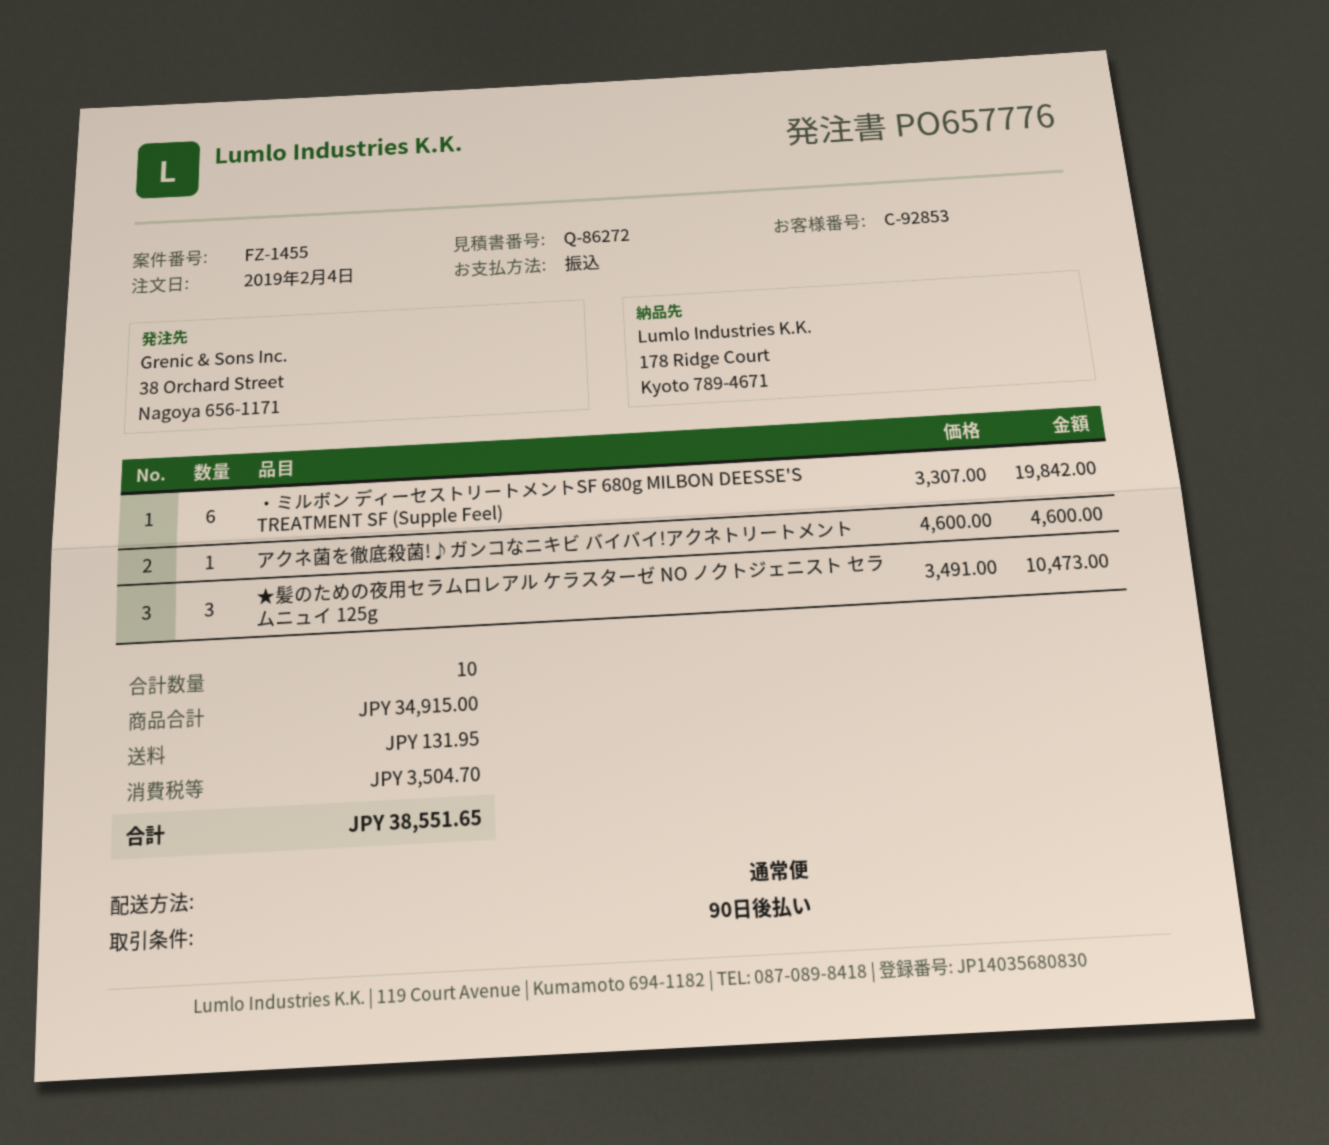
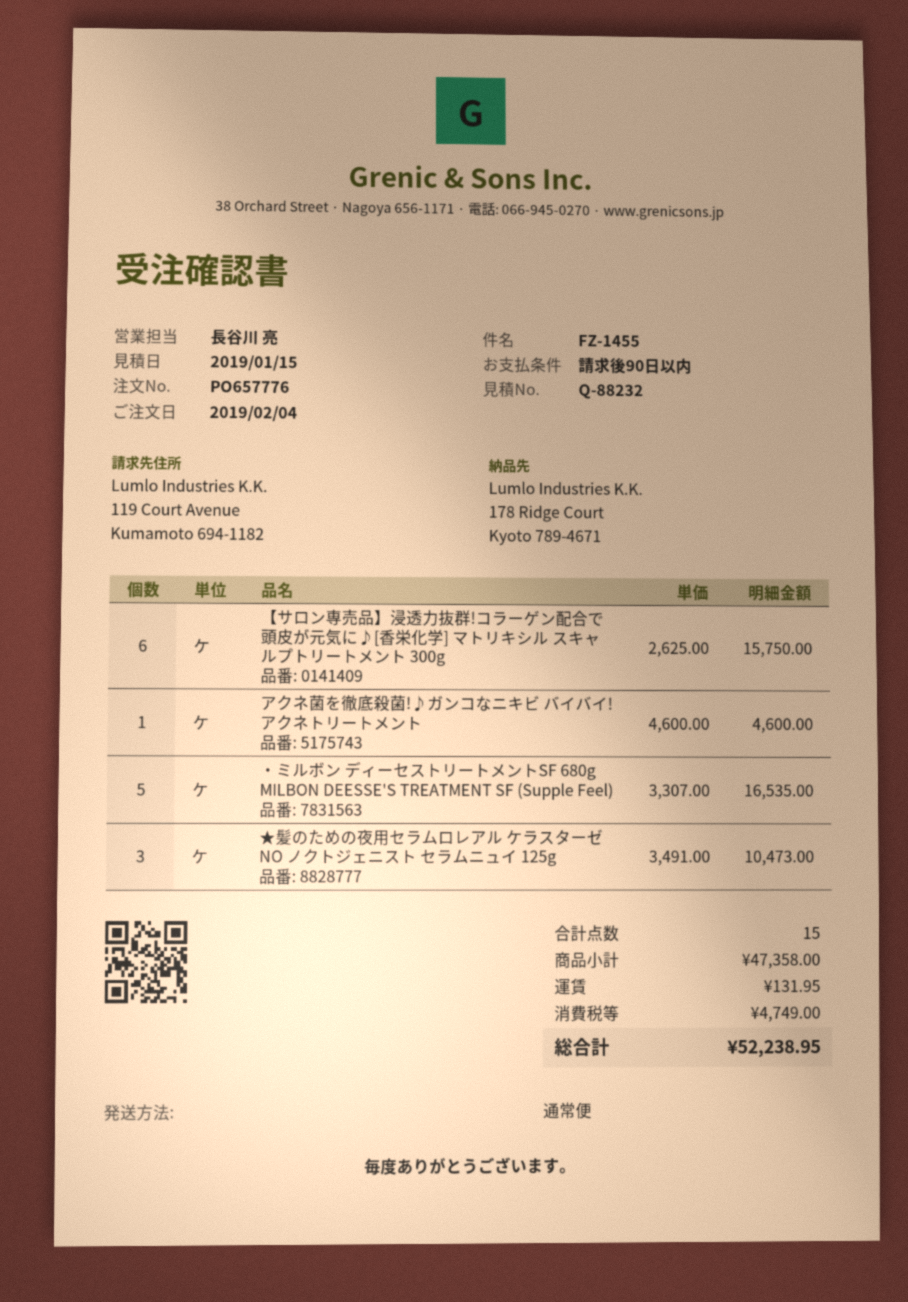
quote number: Q-86272 -> Q-88232
・ミルボン ディーセストリートメントSF 680g MILBON DEESSE'S TREATMENT SF (Supple Feel): 6 x 3307.00 = 19842.00 -> 5 x 3307.00 = 16535.00
【サロン専売品】浸透力抜群!コラーゲン配合で頭皮が元気に♪[香栄化学] マトリキシル スキャルプトリートメント 300g: none -> 6 x 2625.00 = 15750.00
total quantity: 10 -> 15
subtotal: 34915.00 -> 47358.00
tax: 3504.70 -> 4749.00
total: 38551.65 -> 52238.95

